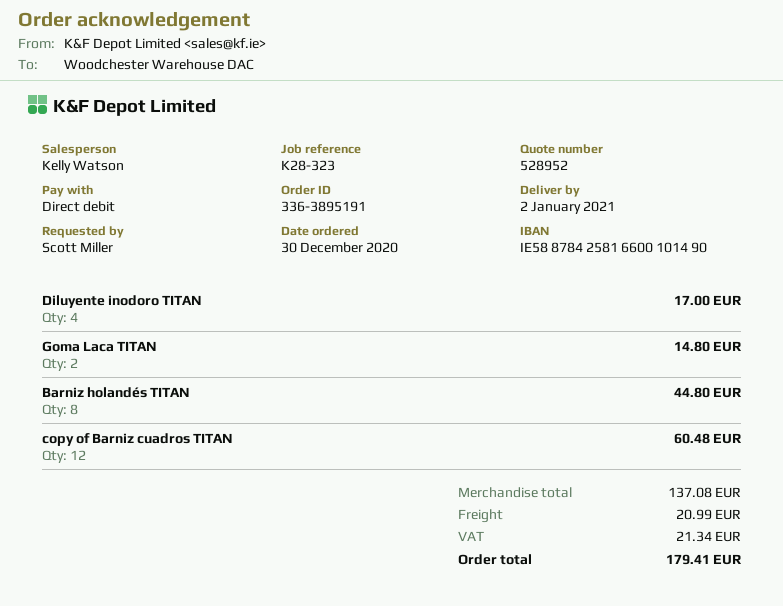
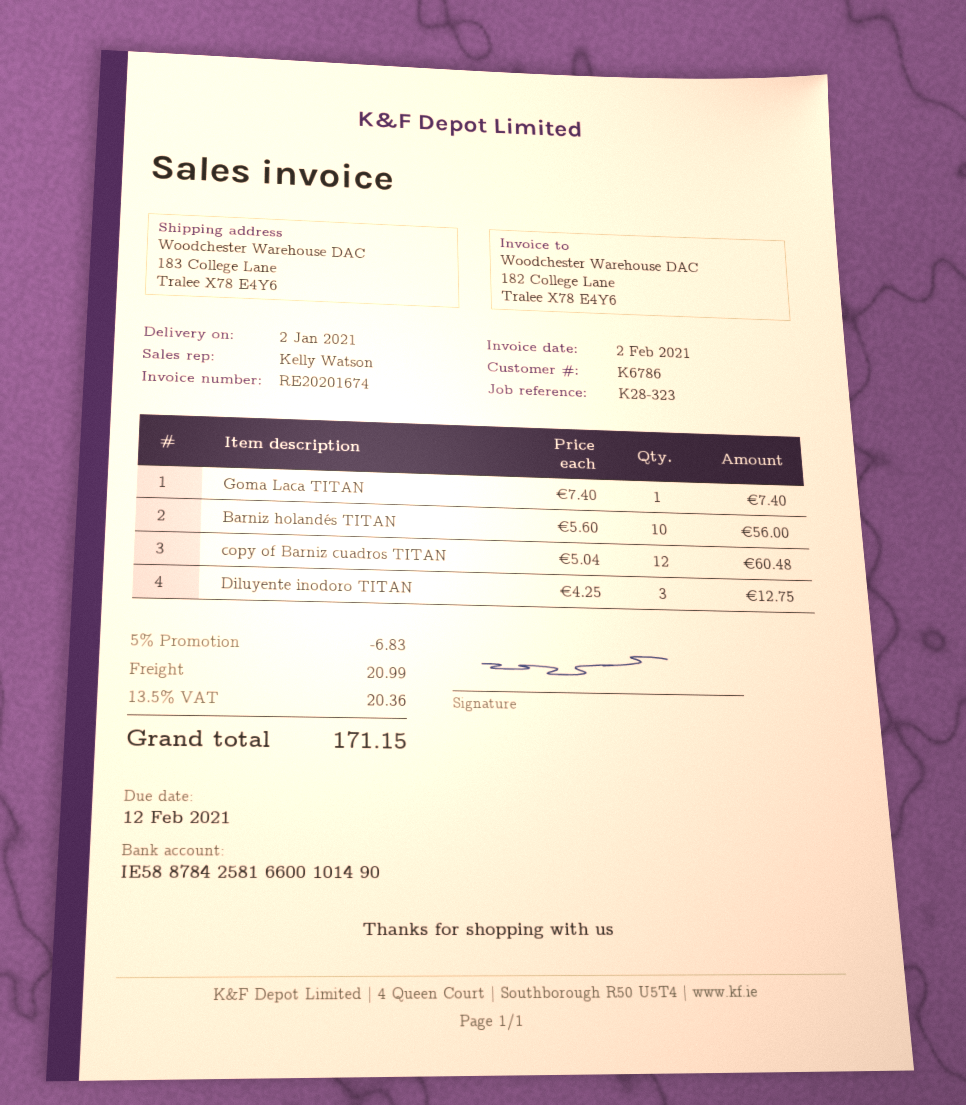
Diluyente inodoro TITAN: 4 for 17.00 -> 3 for 12.75
Goma Laca TITAN: 2 for 14.80 -> 1 for 7.40
Barniz holandés TITAN: 8 for 44.80 -> 10 for 56.00
discount: none -> 5% = 6.83
tax: 21.34 -> 20.36
total: 179.41 -> 171.15

